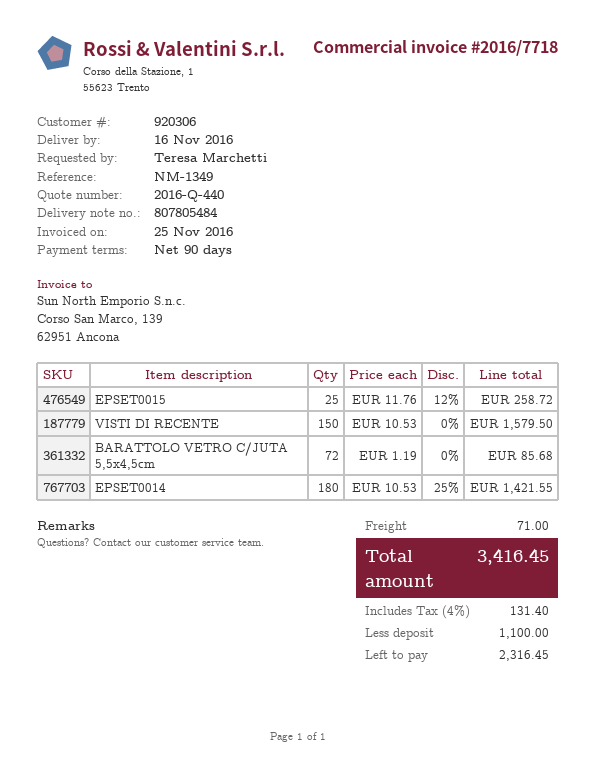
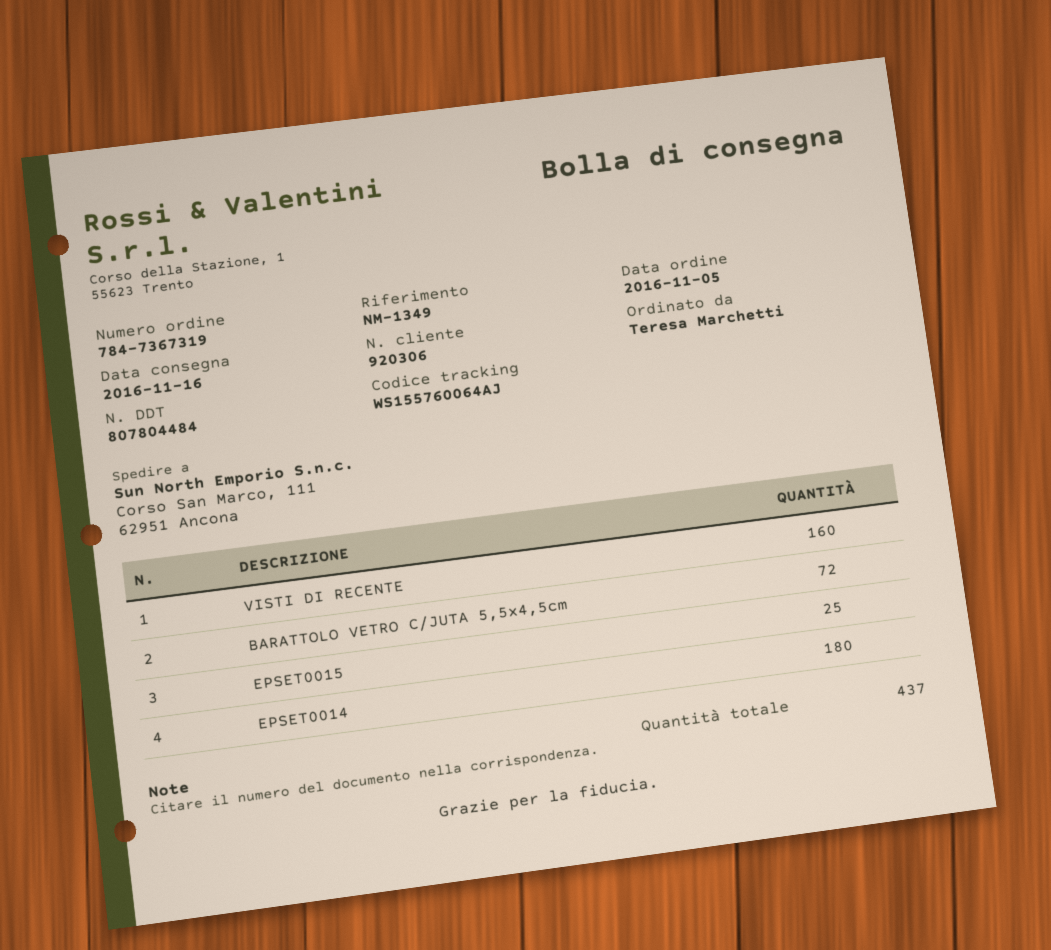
delivery note number: 807805484 -> 807804484
VISTI DI RECENTE: 150 -> 160

